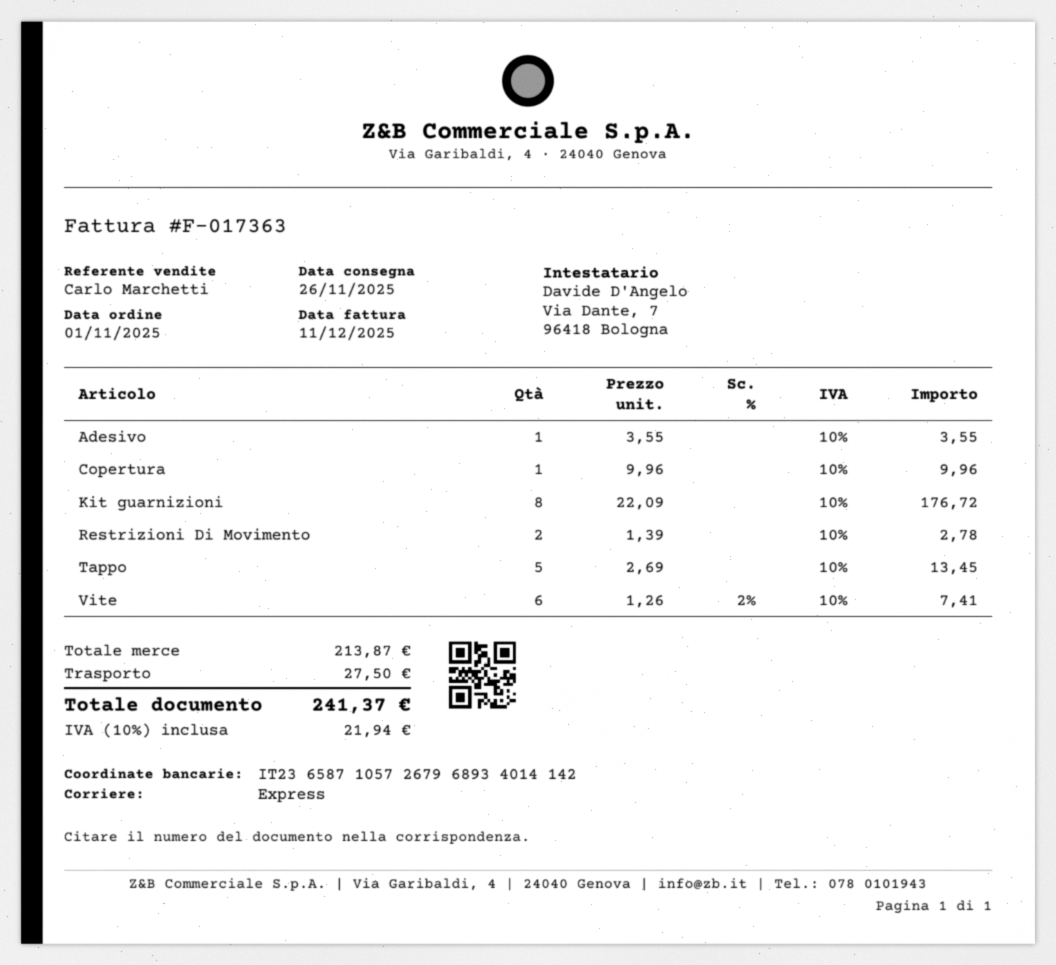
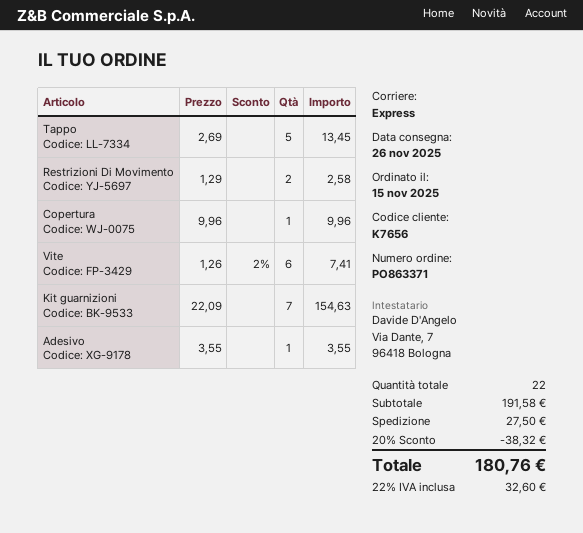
order date: 2025-11-01 -> 2025-11-15
Kit guarnizioni: 8 x 22.09 = 176.72 -> 7 x 22.09 = 154.63
Restrizioni Di Movimento: 2 x 1.39 = 2.78 -> 2 x 1.29 = 2.58
subtotal: 213.87 -> 191.58
discount: none -> 20% = 38.32
tax: 10% = 21.94 -> 22% = 32.60
total: 241.37 -> 180.76

